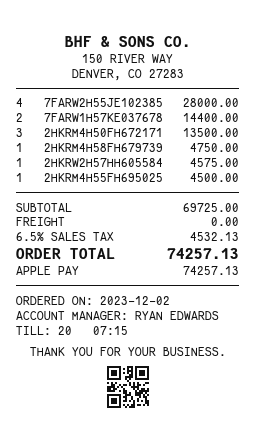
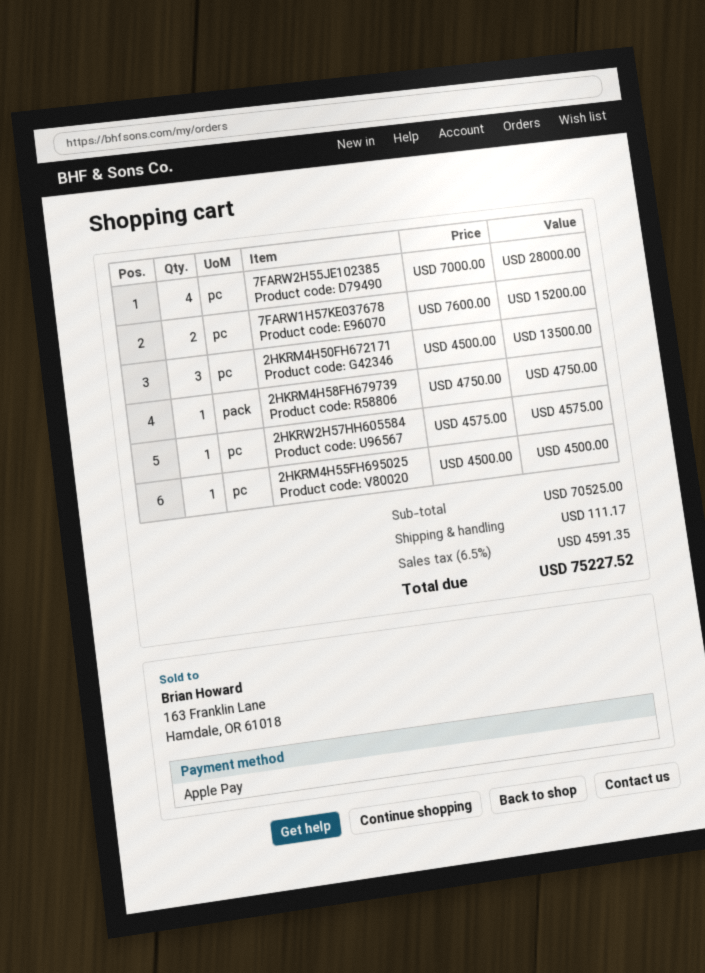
7FARW1H57KE037678: 2 for 14400.00 -> 2 for 15200.00
subtotal: 69725.00 -> 70525.00
shipping: 0.00 -> 111.17
tax: 6.5% = 4532.13 -> 6.5% = 4591.35
total: 74257.13 -> 75227.52

